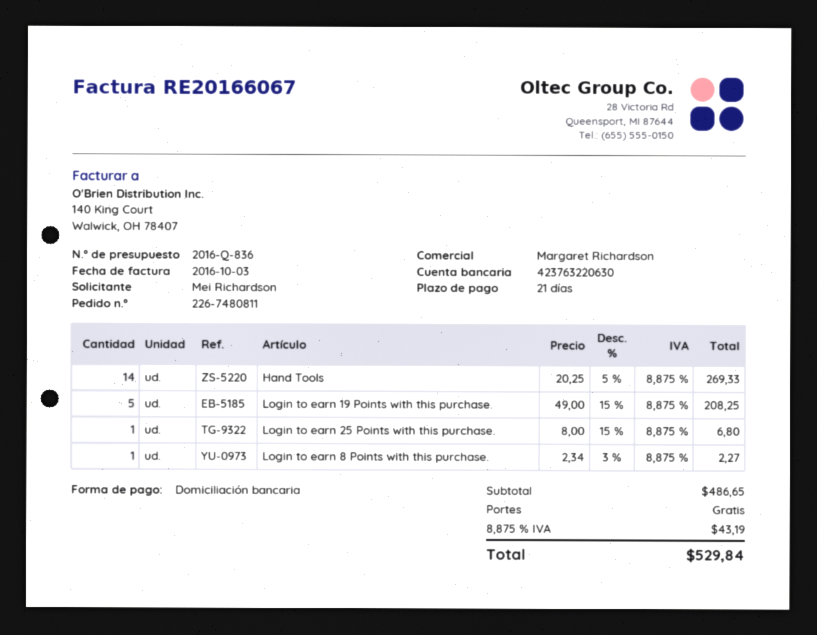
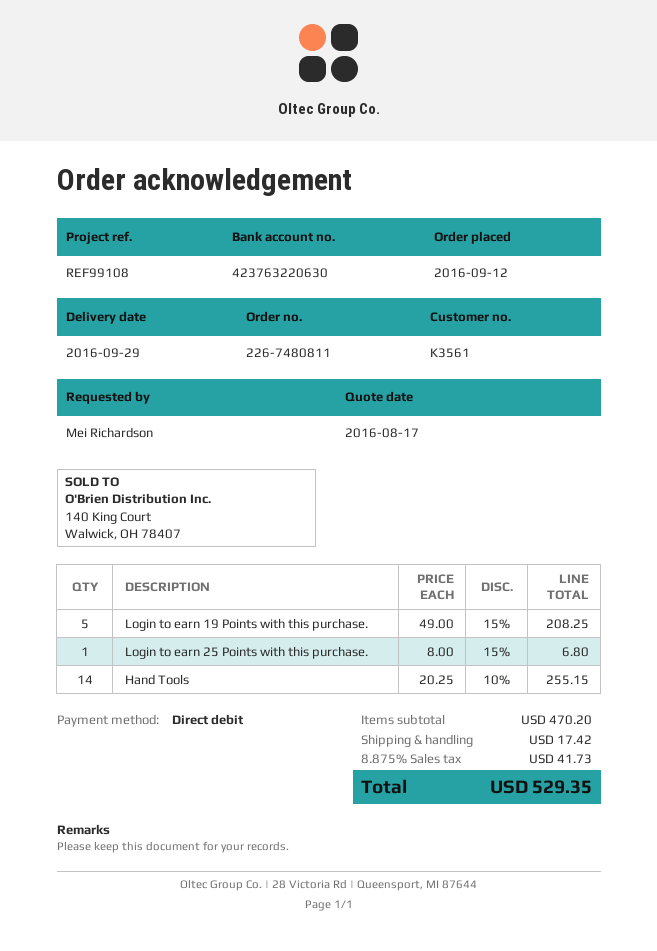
Hand Tools: 14 x 20.25 - 5% = 269.33 -> 14 x 20.25 - 10% = 255.15
Login to earn 8 Points with this purchase.: 1 x 2.34 - 3% = 2.27 -> none
subtotal: 486.65 -> 470.20
shipping: 0.00 -> 17.42
tax: 8.875% = 43.19 -> 8.875% = 41.73
total: 529.84 -> 529.35

